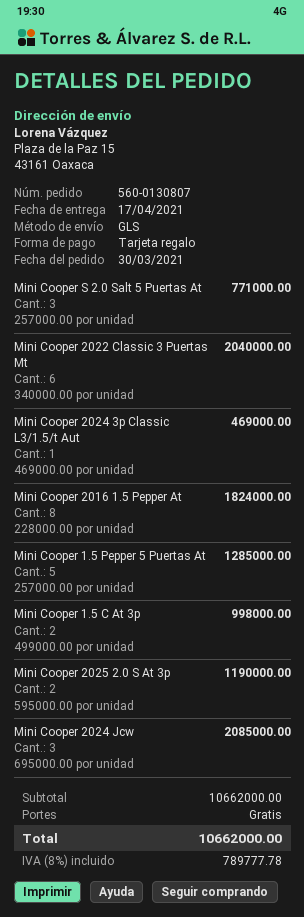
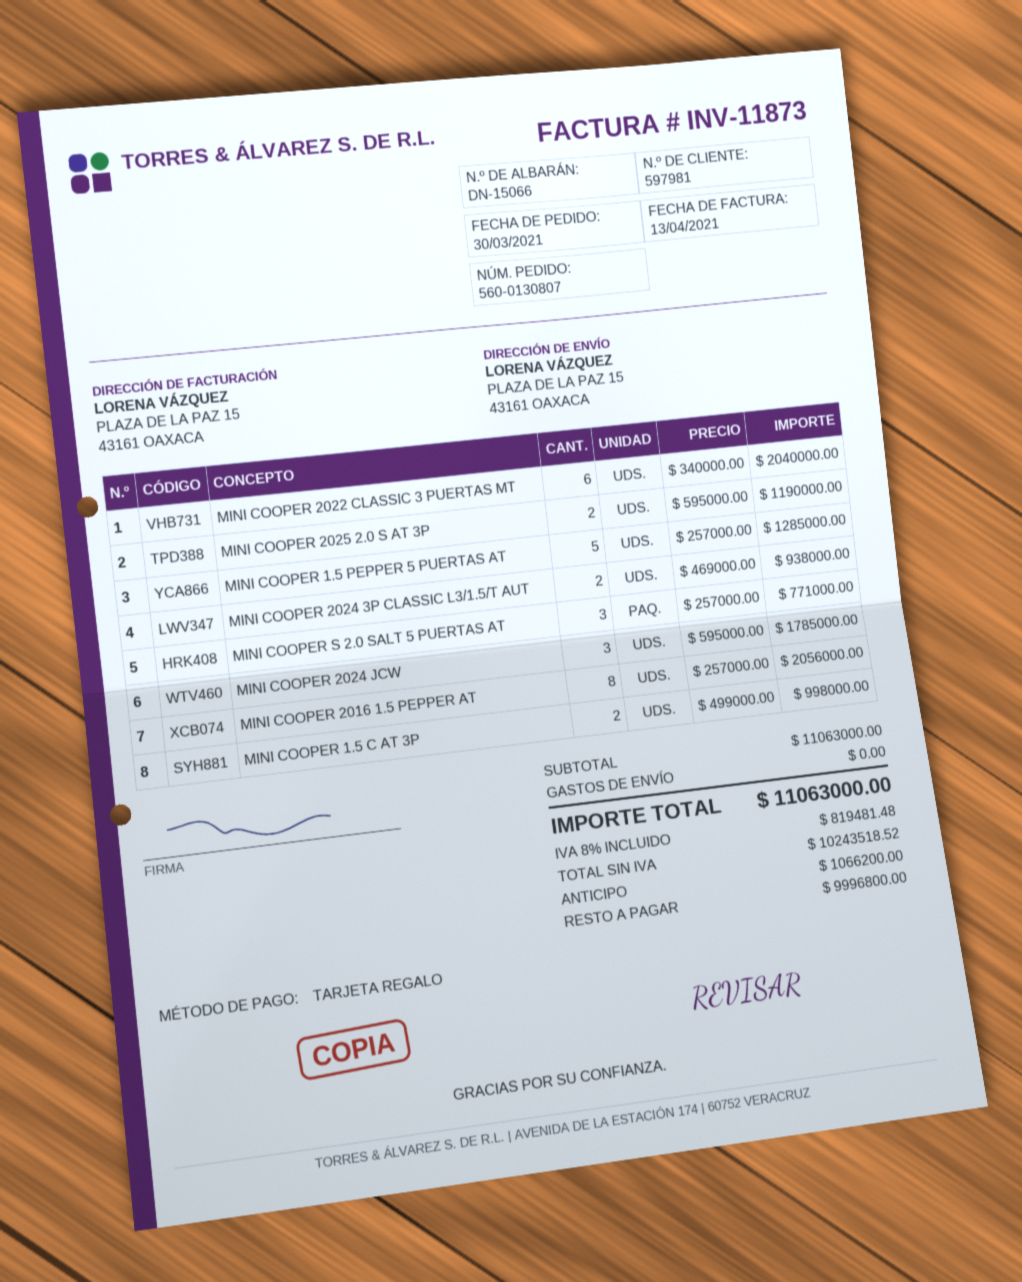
Mini Cooper 2024 3p Classic L3/1.5/t Aut: 1 x 469000.00 = 469000.00 -> 2 x 469000.00 = 938000.00
Mini Cooper 2016 1.5 Pepper At: 8 x 228000.00 = 1824000.00 -> 8 x 257000.00 = 2056000.00
Mini Cooper 2024 Jcw: 3 x 695000.00 = 2085000.00 -> 3 x 595000.00 = 1785000.00
subtotal: 10662000.00 -> 11063000.00
tax: 8% = 789777.78 -> 8% = 819481.48
total: 10662000.00 -> 11063000.00

